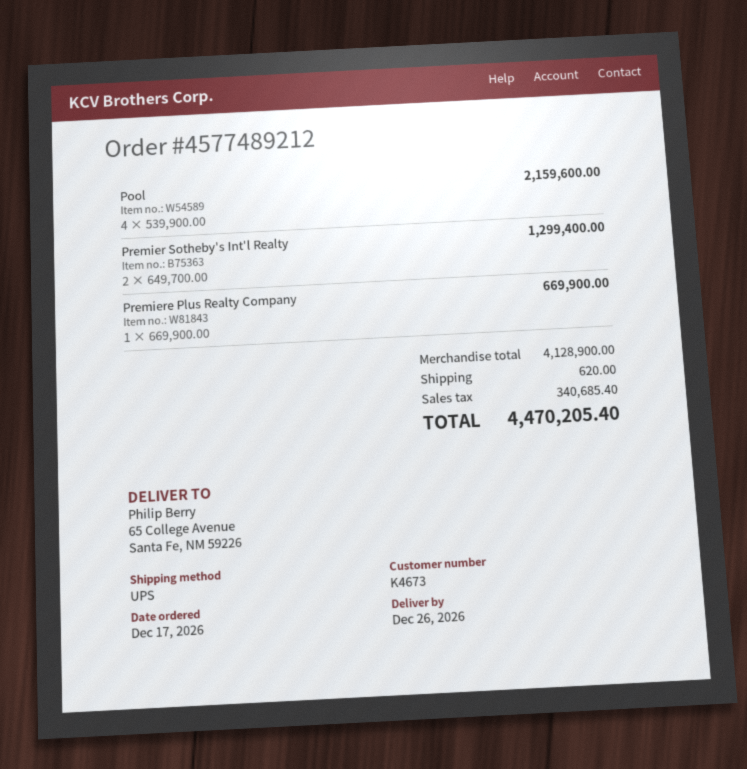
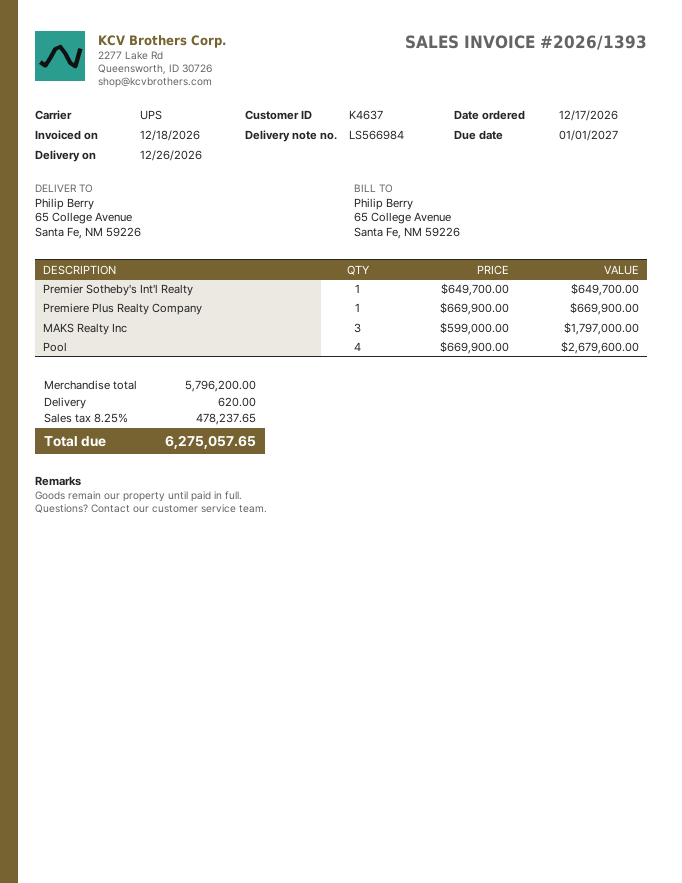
customer number: K4673 -> K4637
Pool: 4 x 539900.00 = 2159600.00 -> 4 x 669900.00 = 2679600.00
Premier Sotheby's Int'l Realty: 2 x 649700.00 = 1299400.00 -> 1 x 649700.00 = 649700.00
MAKS Realty Inc: none -> 3 x 599000.00 = 1797000.00
subtotal: 4128900.00 -> 5796200.00
tax: 340685.40 -> 478237.65
total: 4470205.40 -> 6275057.65

